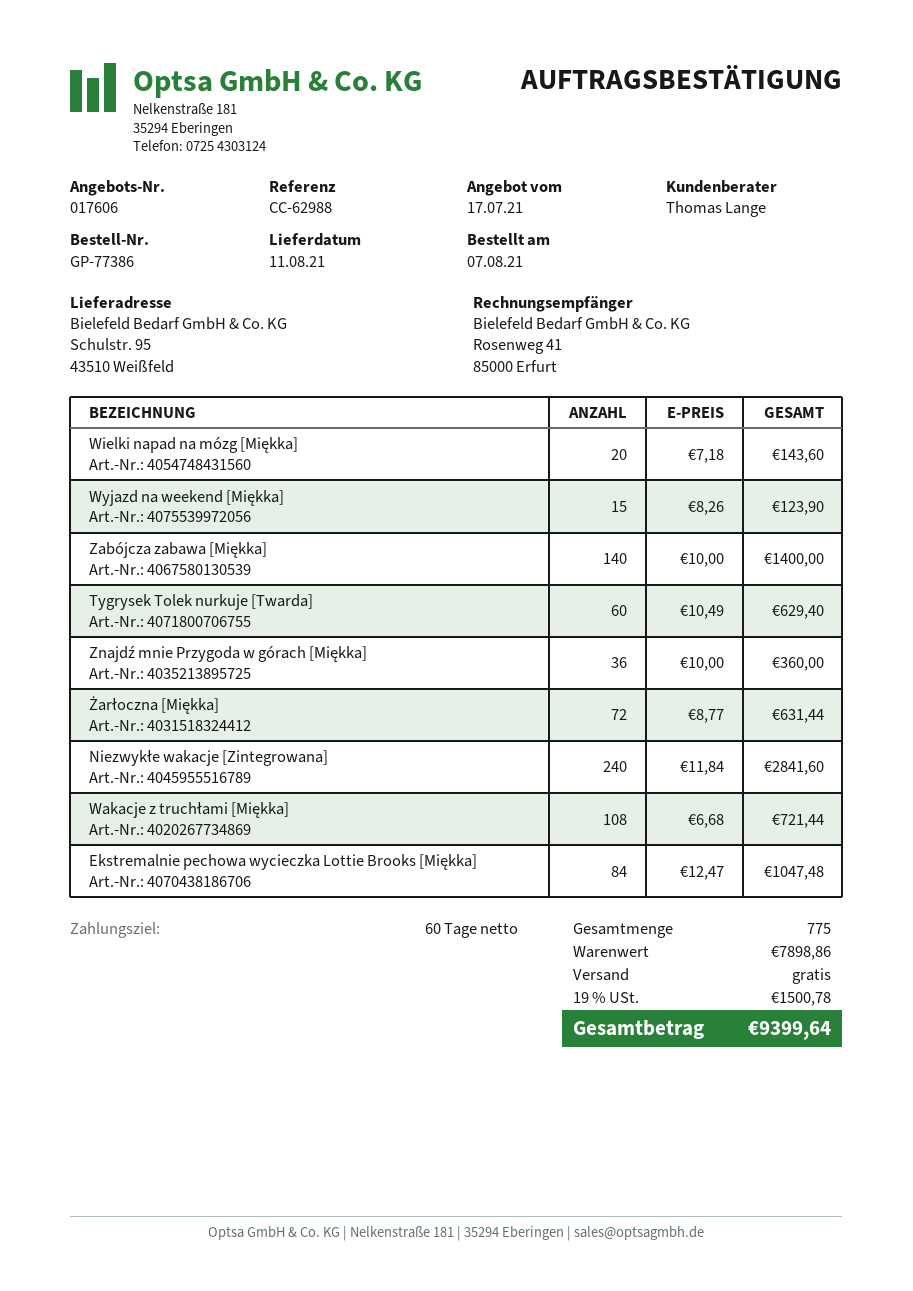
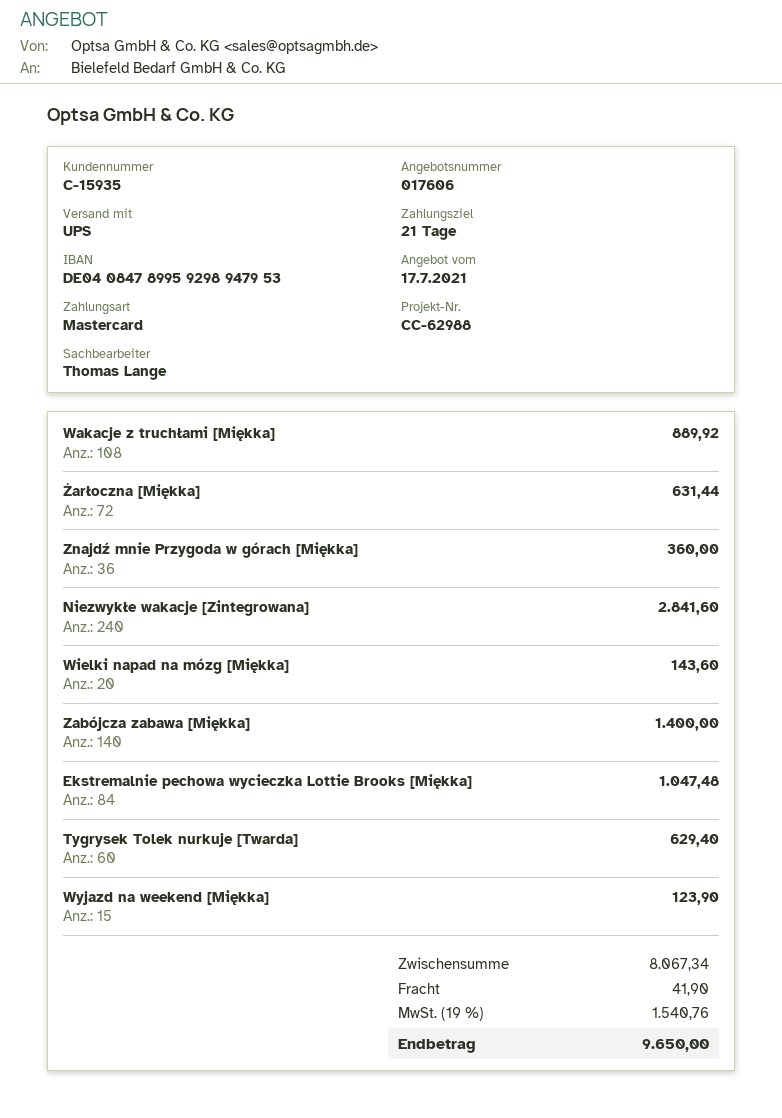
payment terms: 60 days -> 21 days
Wakacje z truchłami [Miękka]: 108 for 721.44 -> 108 for 889.92
subtotal: 7898.86 -> 8067.34
shipping: 0.00 -> 41.90
tax: 19% = 1500.78 -> 19% = 1540.76
total: 9399.64 -> 9650.00

